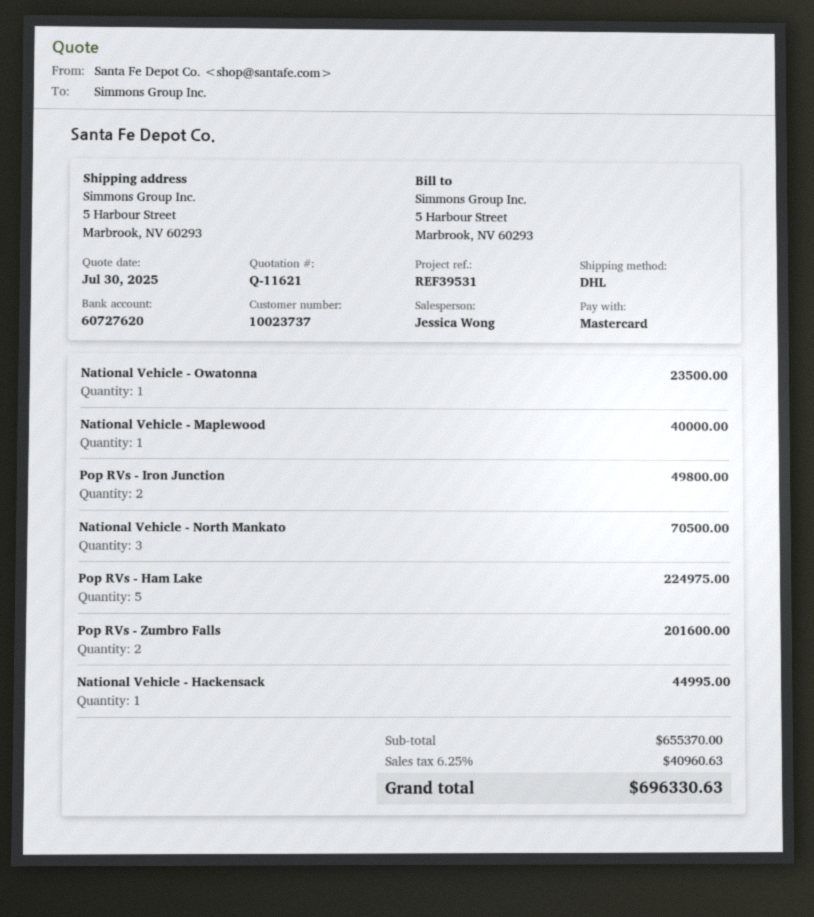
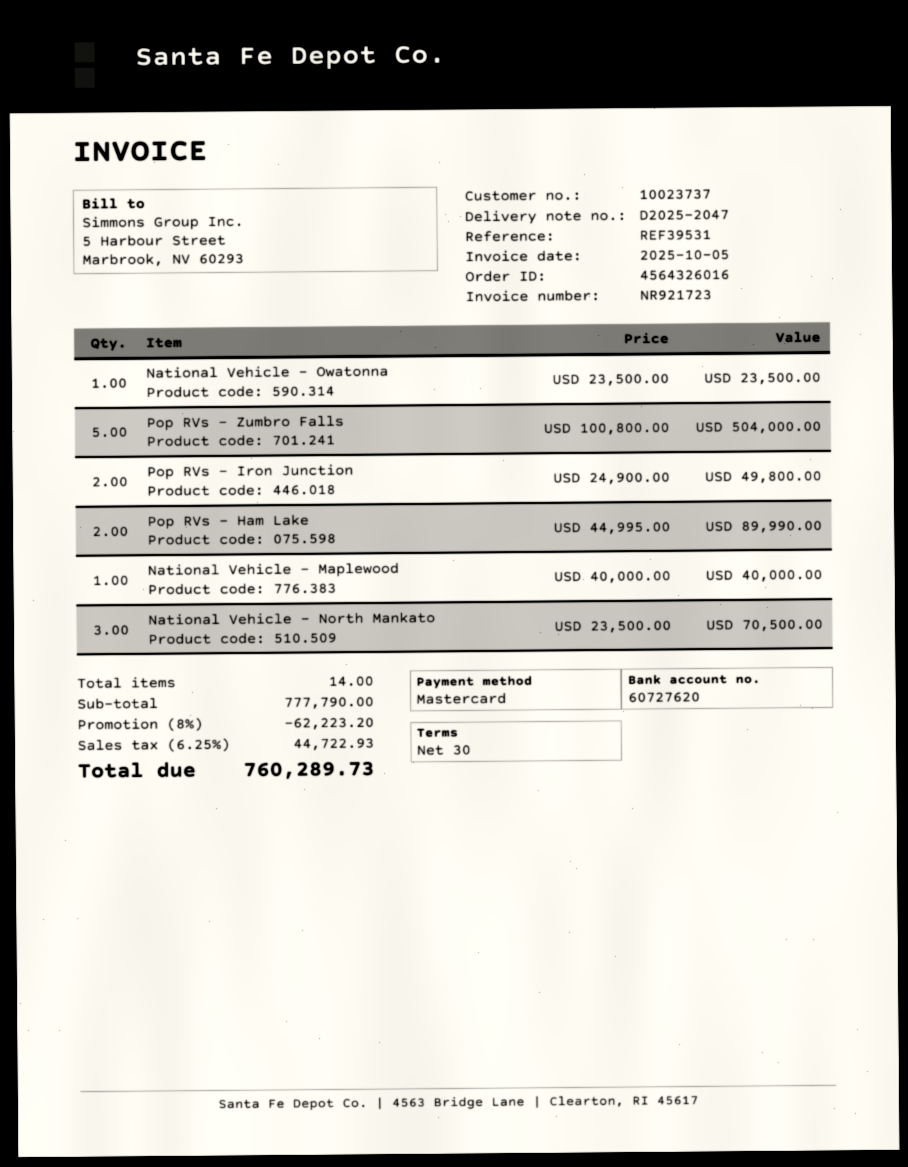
Pop RVs - Ham Lake: 5 for 224975.00 -> 2 for 89990.00
Pop RVs - Zumbro Falls: 2 for 201600.00 -> 5 for 504000.00
National Vehicle - Hackensack: 1 for 44995.00 -> none
subtotal: 655370.00 -> 777790.00
discount: none -> 8% = 62223.20
tax: 6.25% = 40960.63 -> 6.25% = 44722.93
total: 696330.63 -> 760289.73

